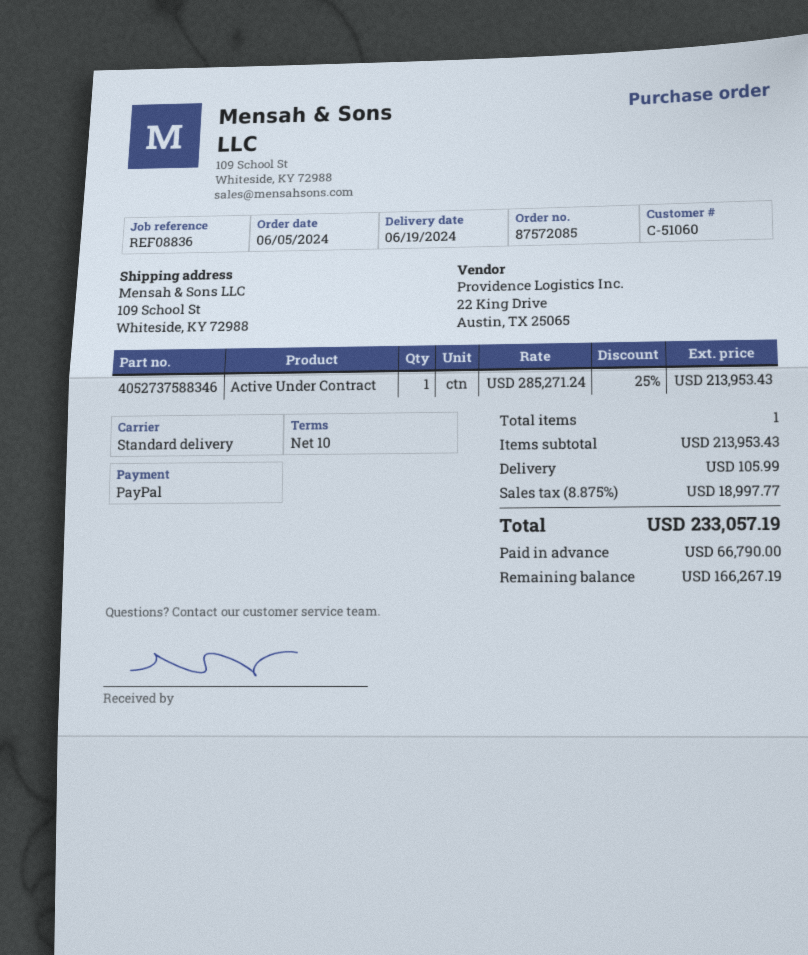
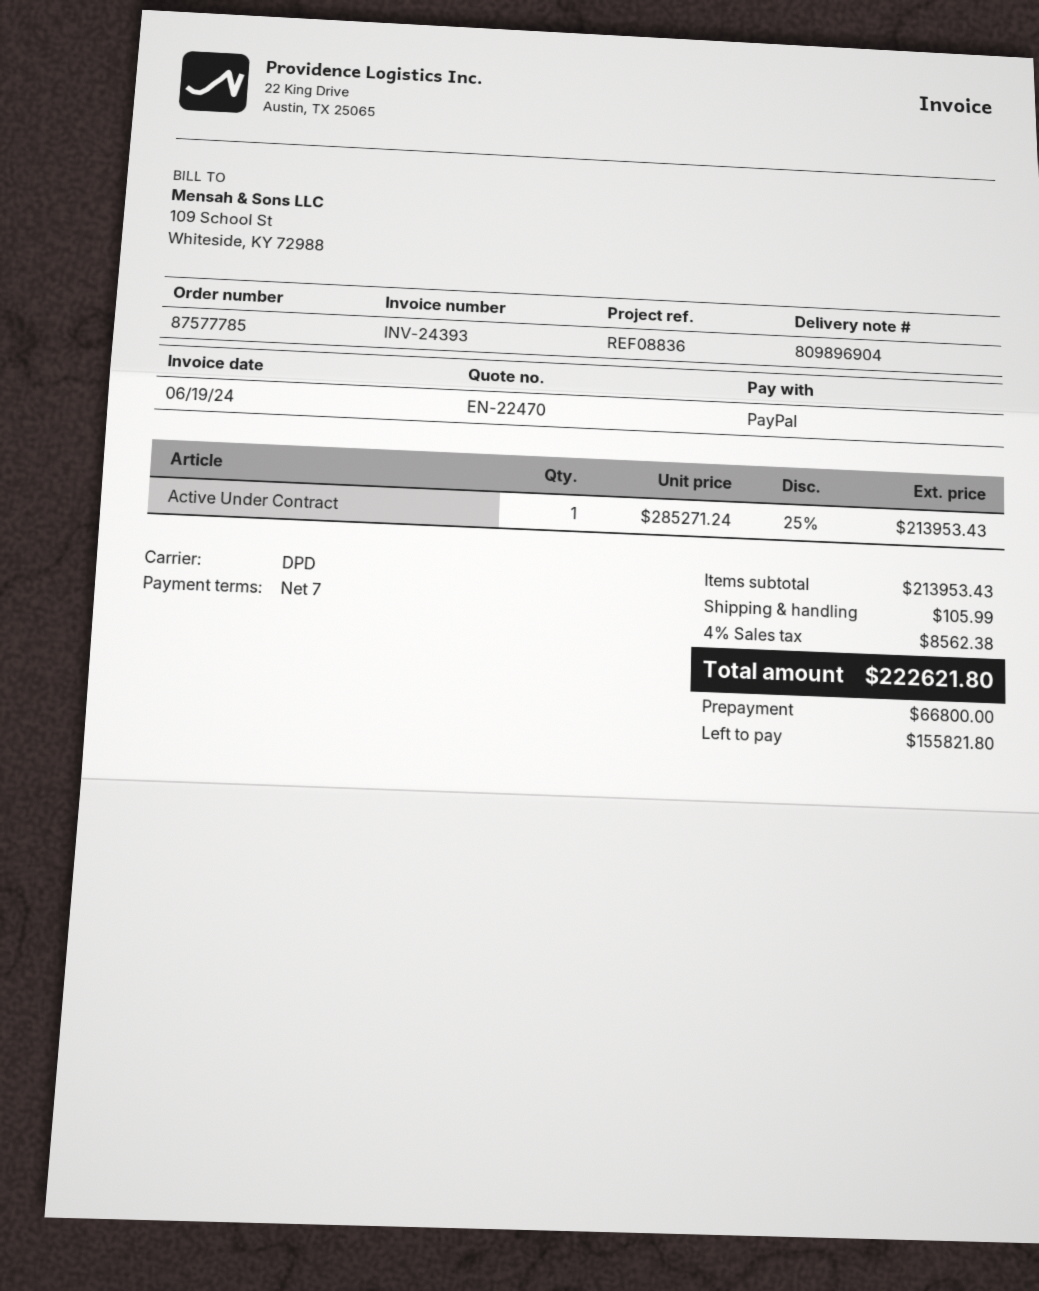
order number: 87572085 -> 87577785
payment terms: 10 days -> 7 days
shipping method: standard -> DPD
tax: 8.875% = 18997.77 -> 4% = 8562.38
total: 233057.19 -> 222621.80
deposit: 66790.00 -> 66800.00
balance: 166267.19 -> 155821.80

